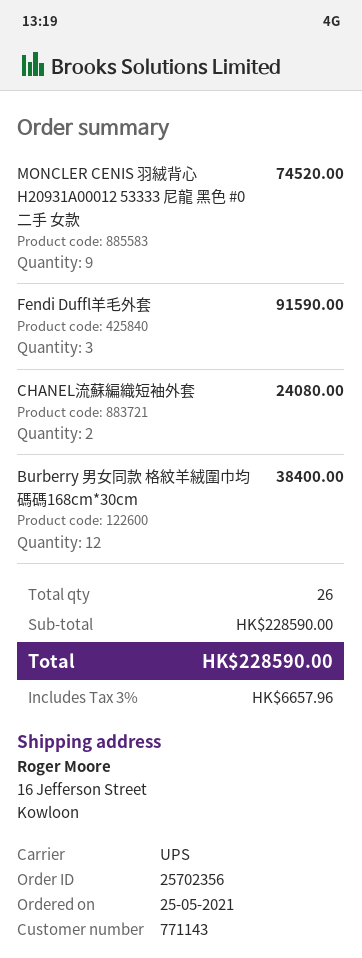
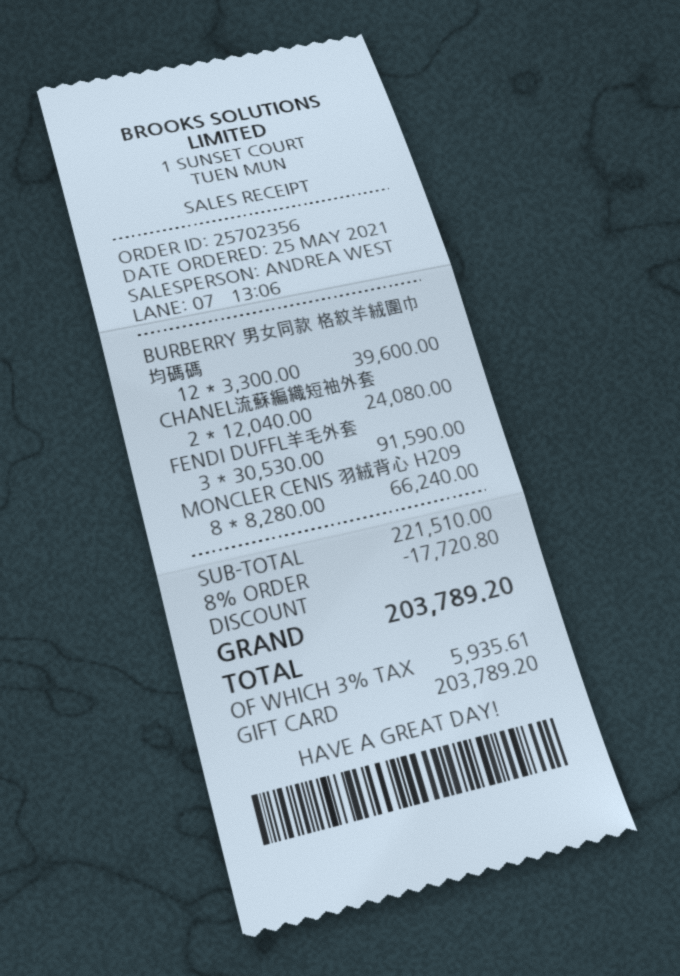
MONCLER CENIS 羽絨背心 H20931A00012 53333 尼龍 黑色 #0 二手 女款: 9 for 74520.00 -> 8 for 66240.00
Burberry 男女同款 格紋羊絨圍巾均碼碼168cm*30cm: 12 for 38400.00 -> 12 for 39600.00
subtotal: 228590.00 -> 221510.00
discount: none -> 8% = 17720.80
tax: 3% = 6657.96 -> 3% = 5935.61
total: 228590.00 -> 203789.20

